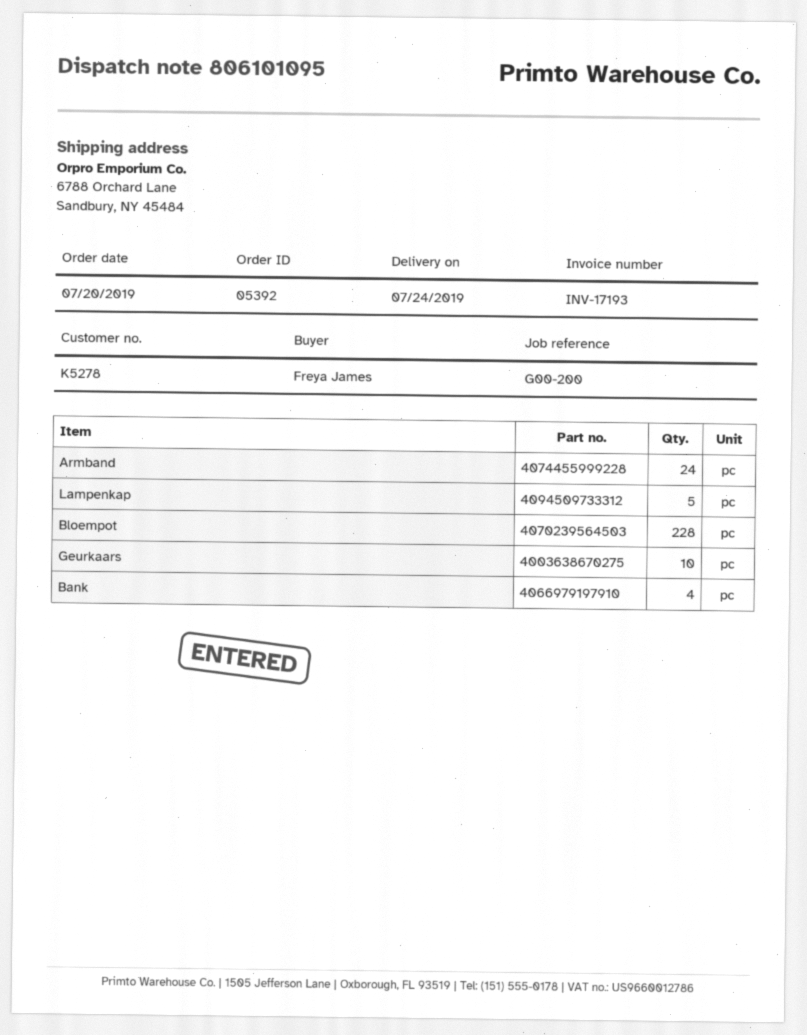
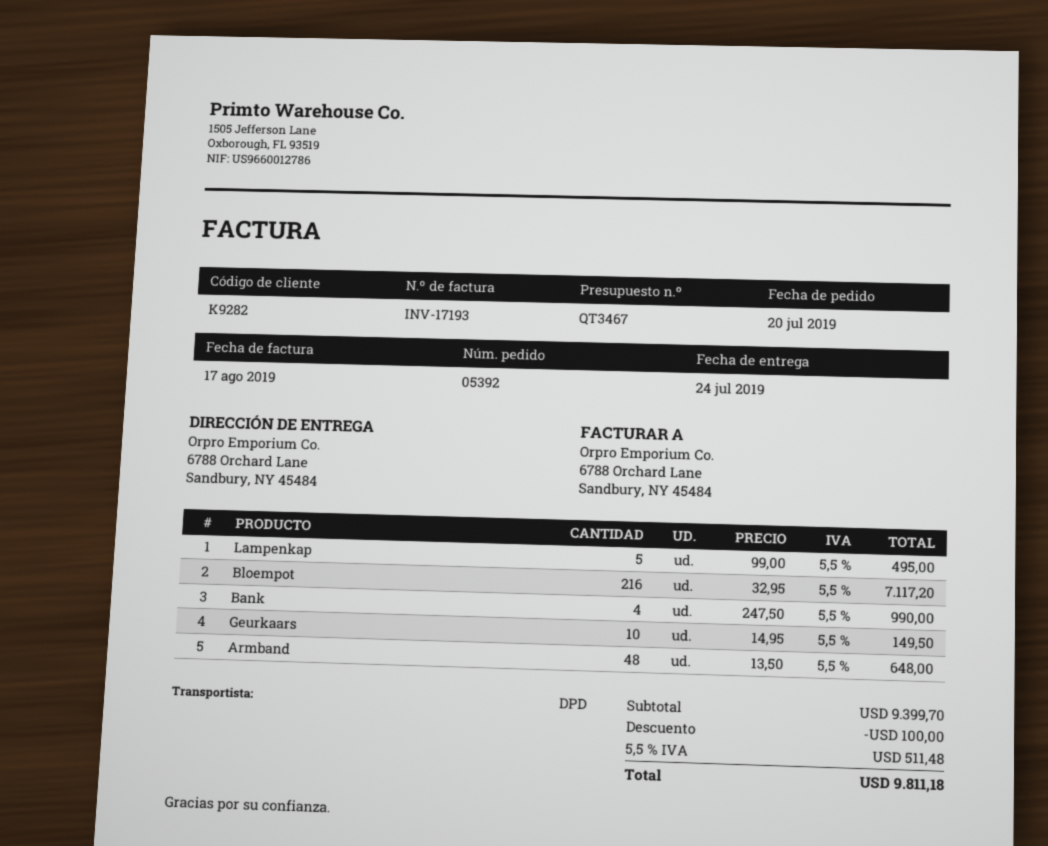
customer number: K5278 -> K9282
Armband: 24 -> 48
Bloempot: 228 -> 216

